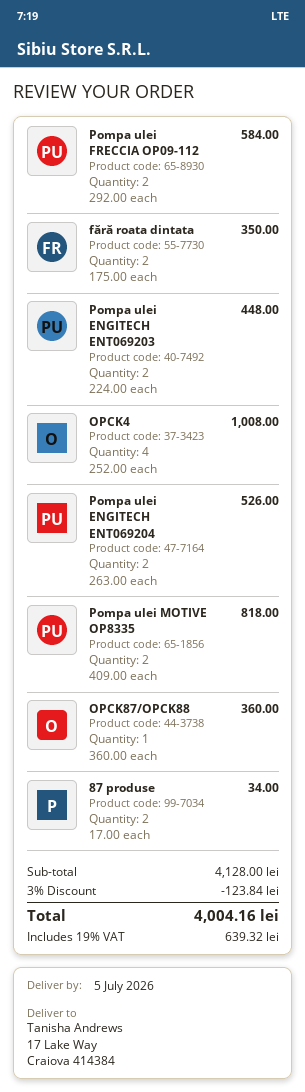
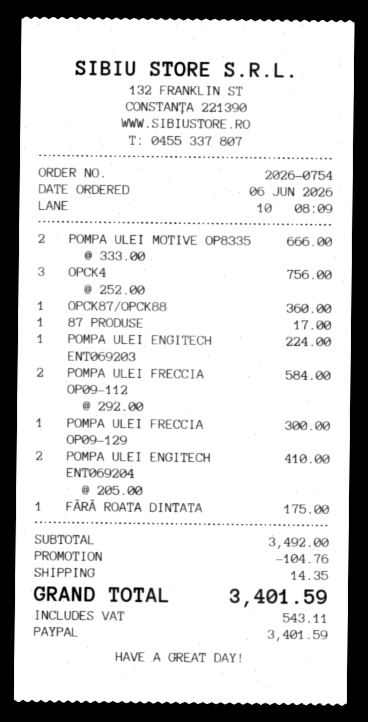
fără roata dintata: 2 x 175.00 = 350.00 -> 1 x 175.00 = 175.00
Pompa ulei ENGITECH ENT069203: 2 x 224.00 = 448.00 -> 1 x 224.00 = 224.00
OPCK4: 4 x 252.00 = 1008.00 -> 3 x 252.00 = 756.00
Pompa ulei ENGITECH ENT069204: 2 x 263.00 = 526.00 -> 2 x 205.00 = 410.00
Pompa ulei MOTIVE OP8335: 2 x 409.00 = 818.00 -> 2 x 333.00 = 666.00
87 produse: 2 x 17.00 = 34.00 -> 1 x 17.00 = 17.00
POMPA ULEI FRECCIA OP09-129: none -> 1 x 300.00 = 300.00
subtotal: 4128.00 -> 3492.00
discount: 123.84 -> 104.76
shipping: none -> 14.35
tax: 639.32 -> 543.11
total: 4004.16 -> 3401.59

